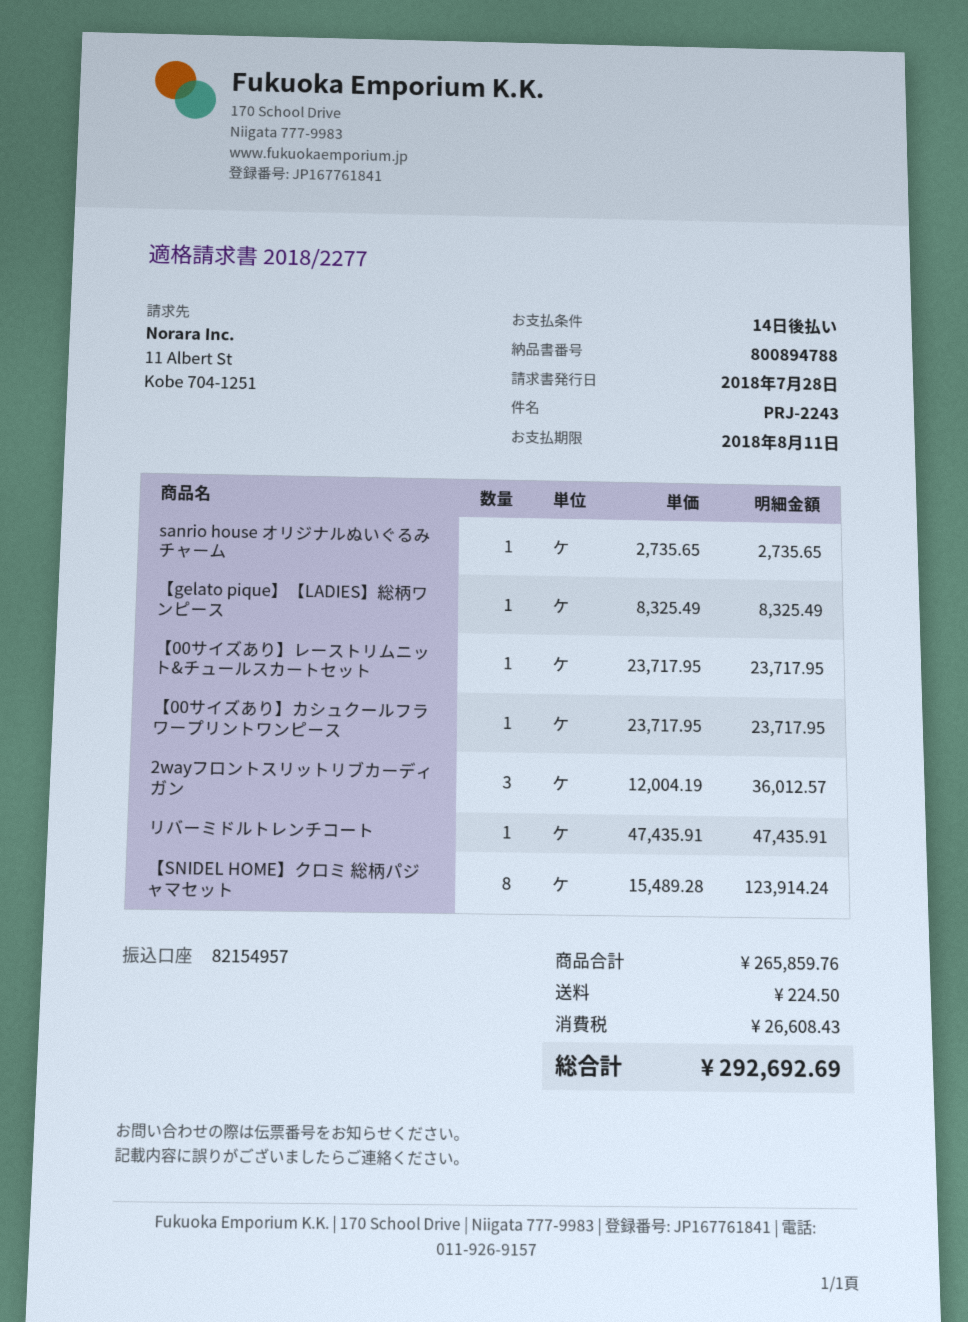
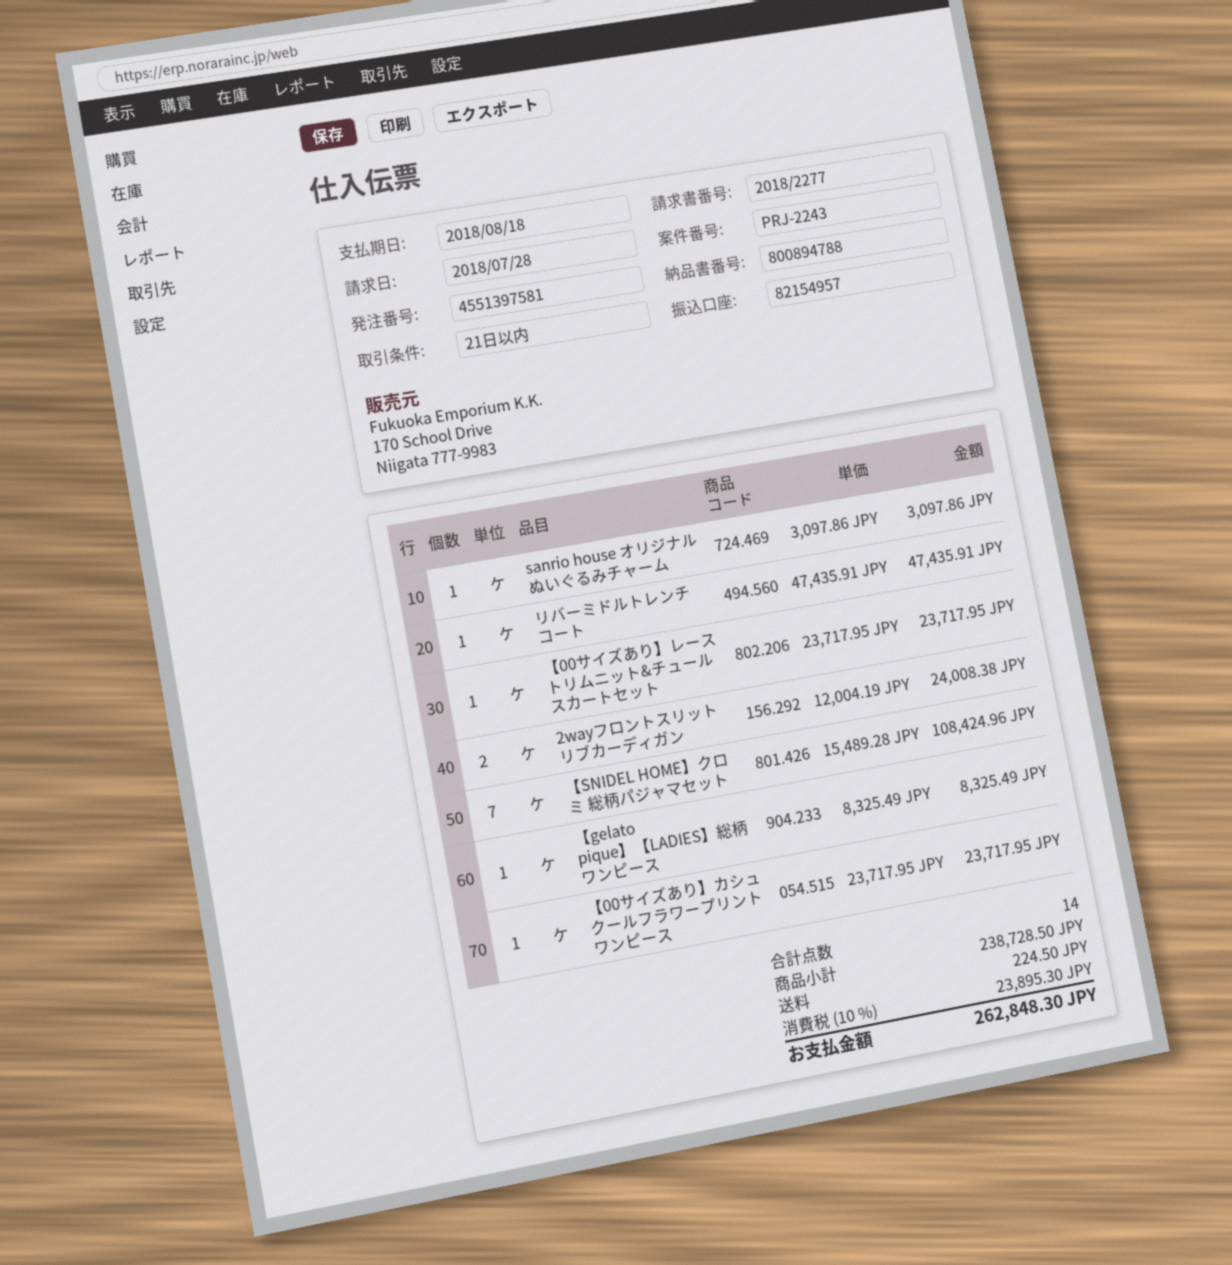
payment terms: 14 days -> 21 days
due date: 2018-08-11 -> 2018-08-18
sanrio house オリジナルぬいぐるみチャーム: 1 x 2735.65 = 2735.65 -> 1 x 3097.86 = 3097.86
2wayフロントスリットリブカーディガン: 3 x 12004.19 = 36012.57 -> 2 x 12004.19 = 24008.38
【SNIDEL HOME】クロミ 総柄パジャマセット: 8 x 15489.28 = 123914.24 -> 7 x 15489.28 = 108424.96
subtotal: 265859.76 -> 238728.50
tax: 26608.43 -> 23895.30
total: 292692.69 -> 262848.30

